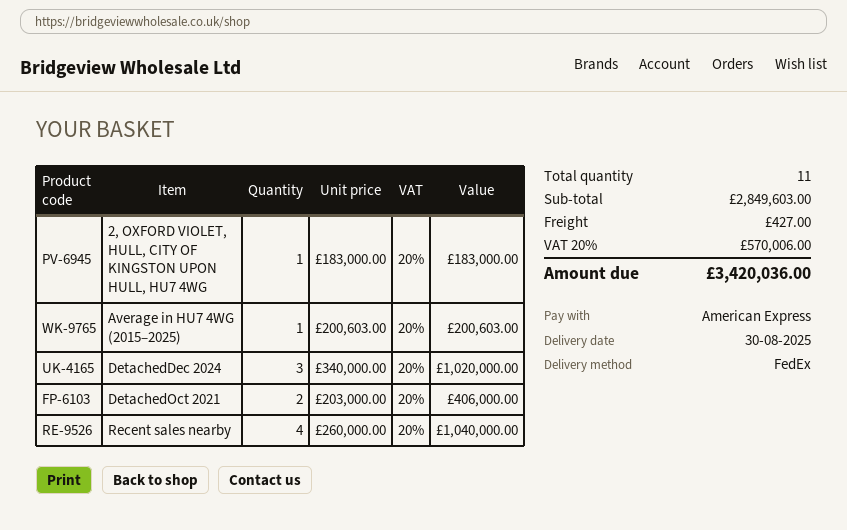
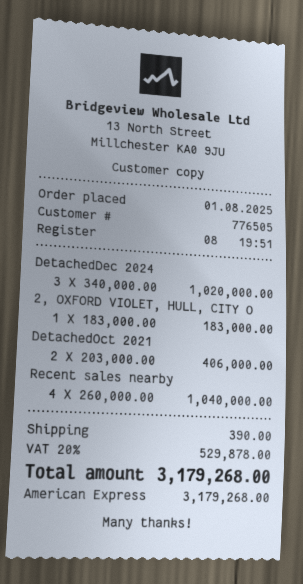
Average in HU7 4WG (2015–2025): 1 x 200603.00 = 200603.00 -> none
shipping: 427.00 -> 390.00
tax: 20% = 570006.00 -> 20% = 529878.00
total: 3420036.00 -> 3179268.00

